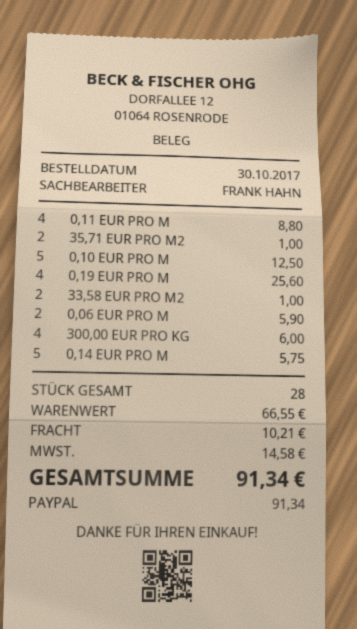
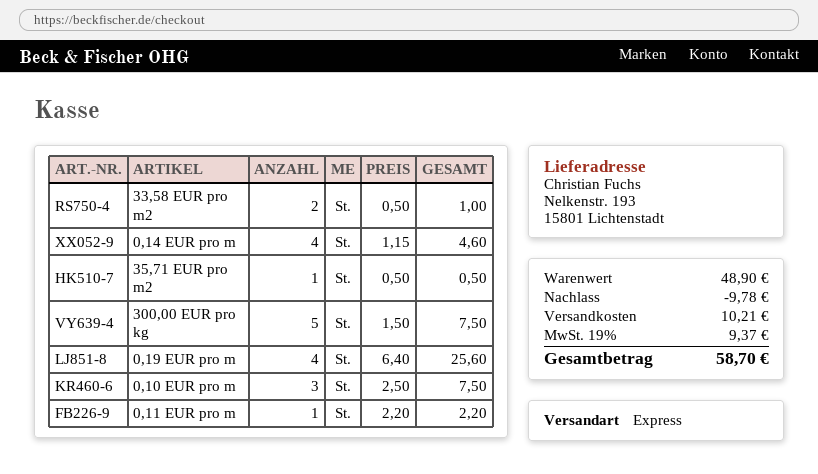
0,11 EUR PRO M: 4 for 8.80 -> 1 for 2.20
35,71 EUR PRO M2: 2 for 1.00 -> 1 for 0.50
0,10 EUR PRO M: 5 for 12.50 -> 3 for 7.50
0,06 EUR PRO M: 2 for 5.90 -> none
300,00 EUR PRO KG: 4 for 6.00 -> 5 for 7.50
0,14 EUR PRO M: 5 for 5.75 -> 4 for 4.60
subtotal: 66.55 -> 48.90
discount: none -> 9.78
tax: 14.58 -> 9.37
total: 91.34 -> 58.70

